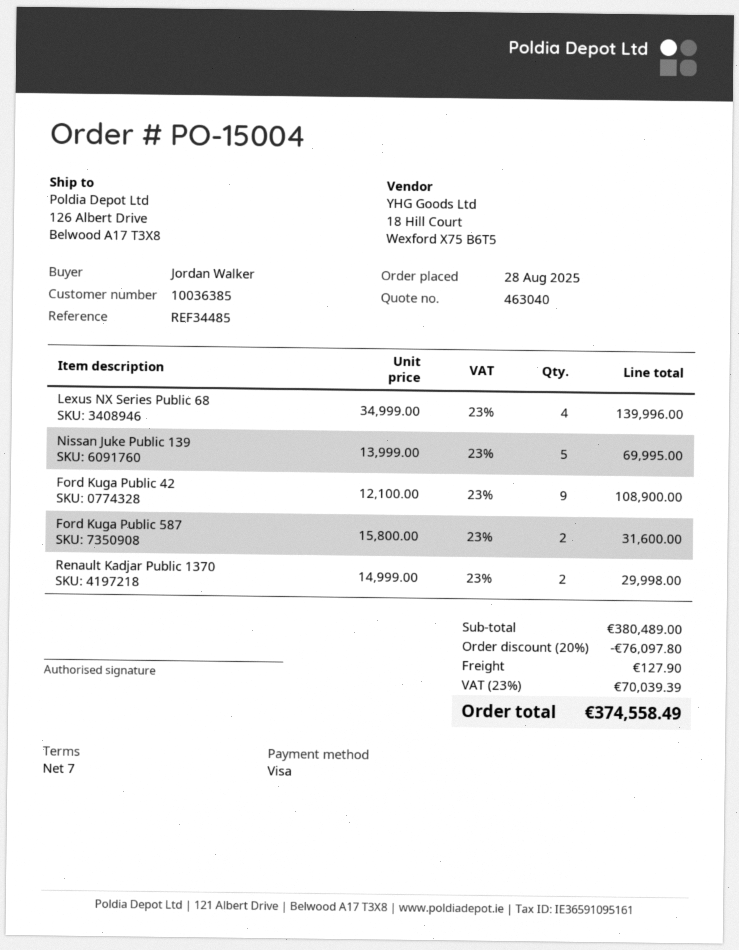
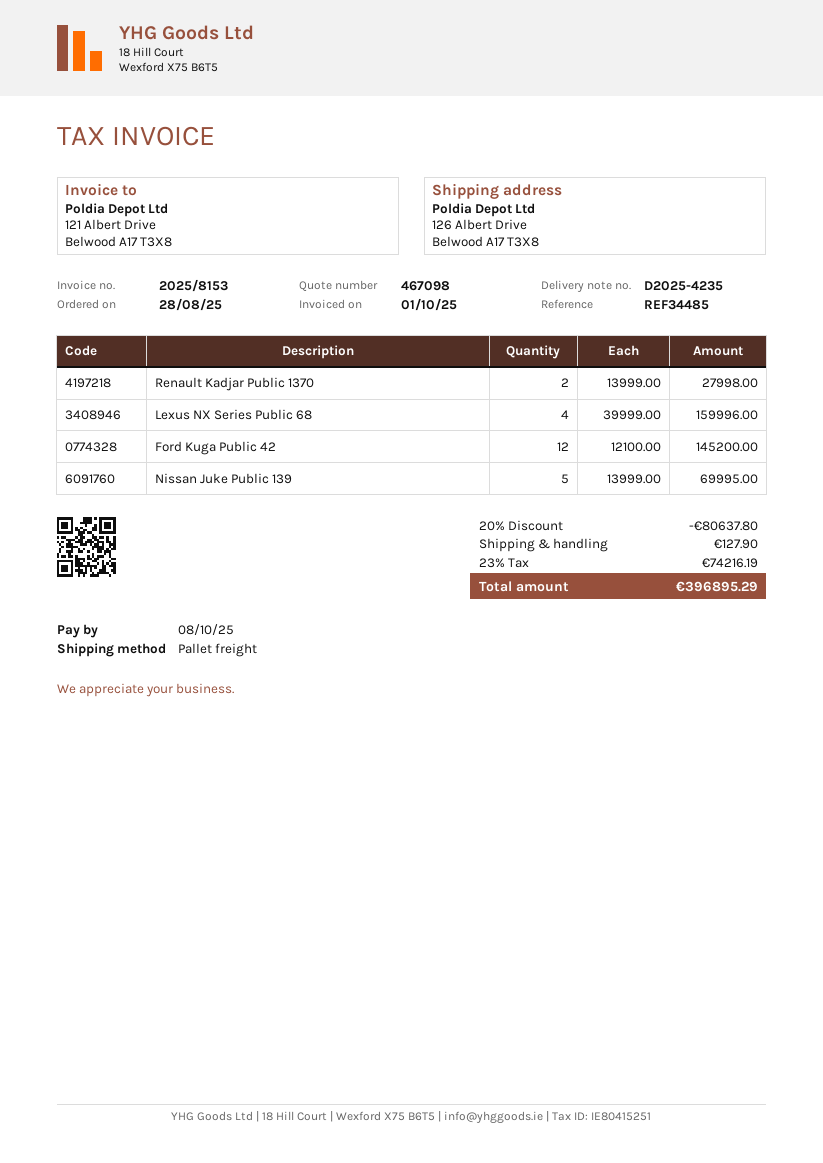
quote number: 463040 -> 467098
Lexus NX Series Public 68: 4 x 34999.00 = 139996.00 -> 4 x 39999.00 = 159996.00
Ford Kuga Public 42: 9 x 12100.00 = 108900.00 -> 12 x 12100.00 = 145200.00
Ford Kuga Public 587: 2 x 15800.00 = 31600.00 -> none
Renault Kadjar Public 1370: 2 x 14999.00 = 29998.00 -> 2 x 13999.00 = 27998.00
discount: 20% = 76097.80 -> 20% = 80637.80
tax: 23% = 70039.39 -> 23% = 74216.19
total: 374558.49 -> 396895.29

